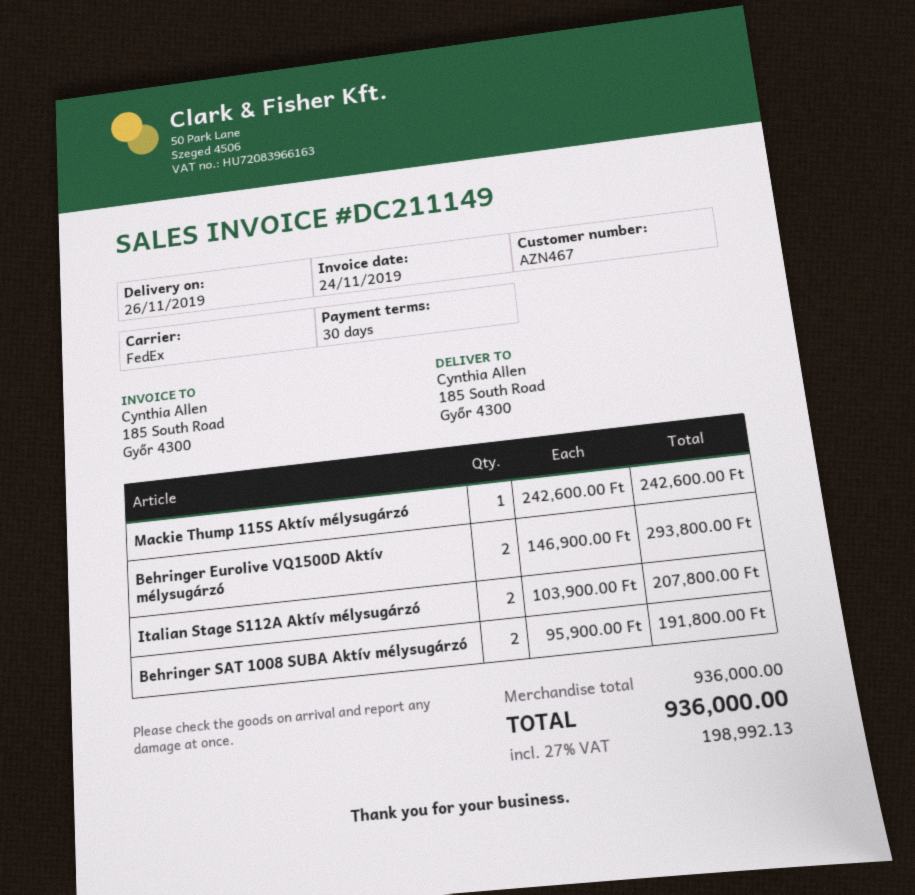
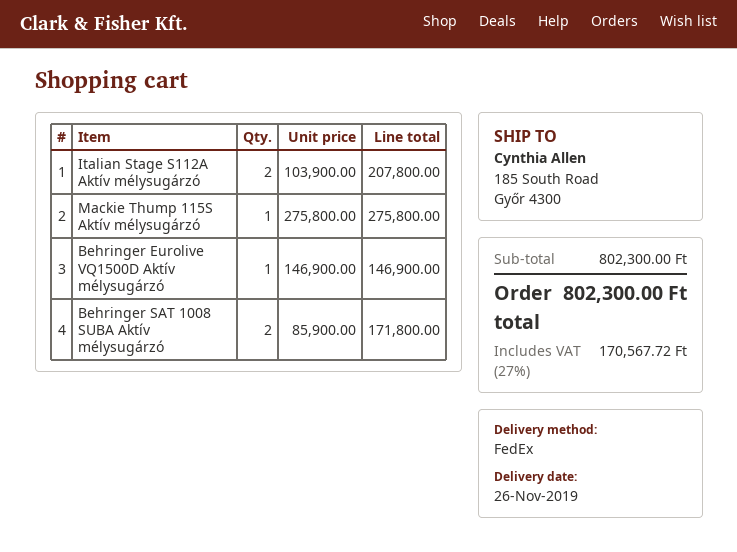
Mackie Thump 115S Aktív mélysugárzó: 1 x 242600.00 = 242600.00 -> 1 x 275800.00 = 275800.00
Behringer Eurolive VQ1500D Aktív mélysugárzó: 2 x 146900.00 = 293800.00 -> 1 x 146900.00 = 146900.00
Behringer SAT 1008 SUBA Aktív mélysugárzó: 2 x 95900.00 = 191800.00 -> 2 x 85900.00 = 171800.00
subtotal: 936000.00 -> 802300.00
tax: 27% = 198992.13 -> 27% = 170567.72
total: 936000.00 -> 802300.00

